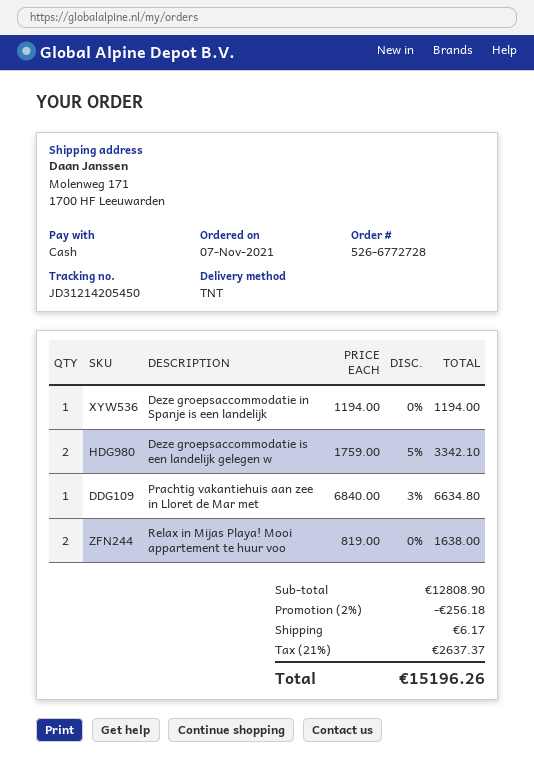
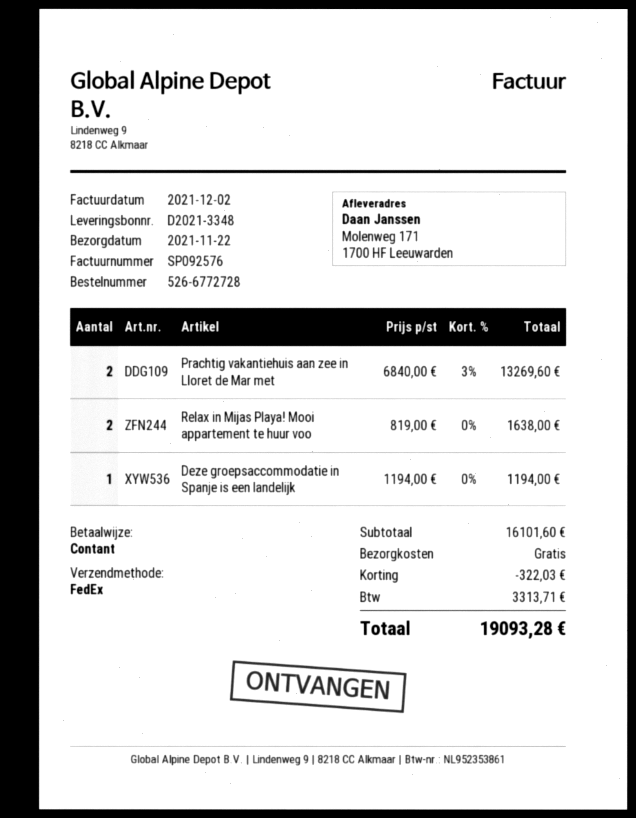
shipping method: TNT -> FedEx
Deze groepsaccommodatie is een landelijk gelegen w: 2 x 1759.00 - 5% = 3342.10 -> none
Prachtig vakantiehuis aan zee in Lloret de Mar met: 1 x 6840.00 - 3% = 6634.80 -> 2 x 6840.00 - 3% = 13269.60
subtotal: 12808.90 -> 16101.60
discount: 256.18 -> 322.03
shipping: 6.17 -> 0.00
tax: 2637.37 -> 3313.71
total: 15196.26 -> 19093.28

